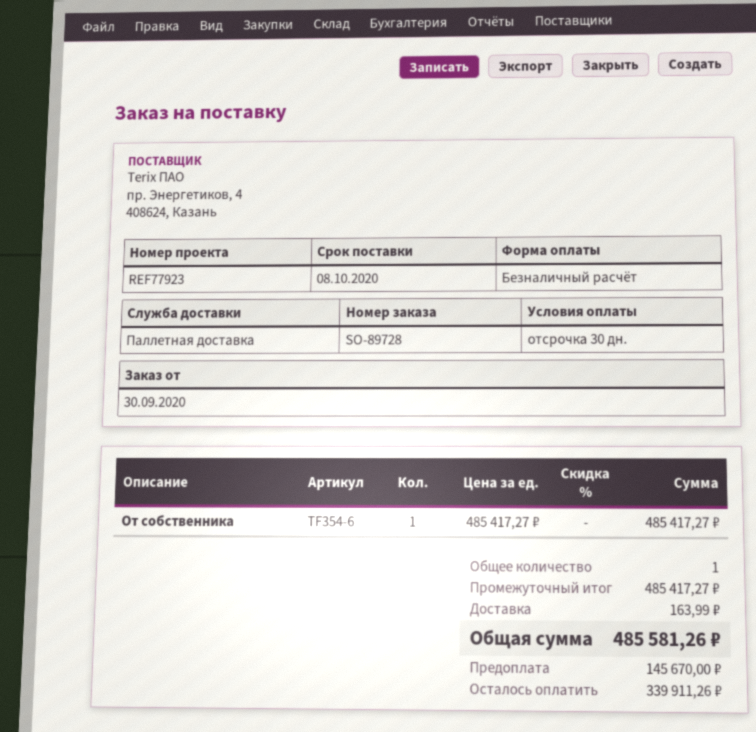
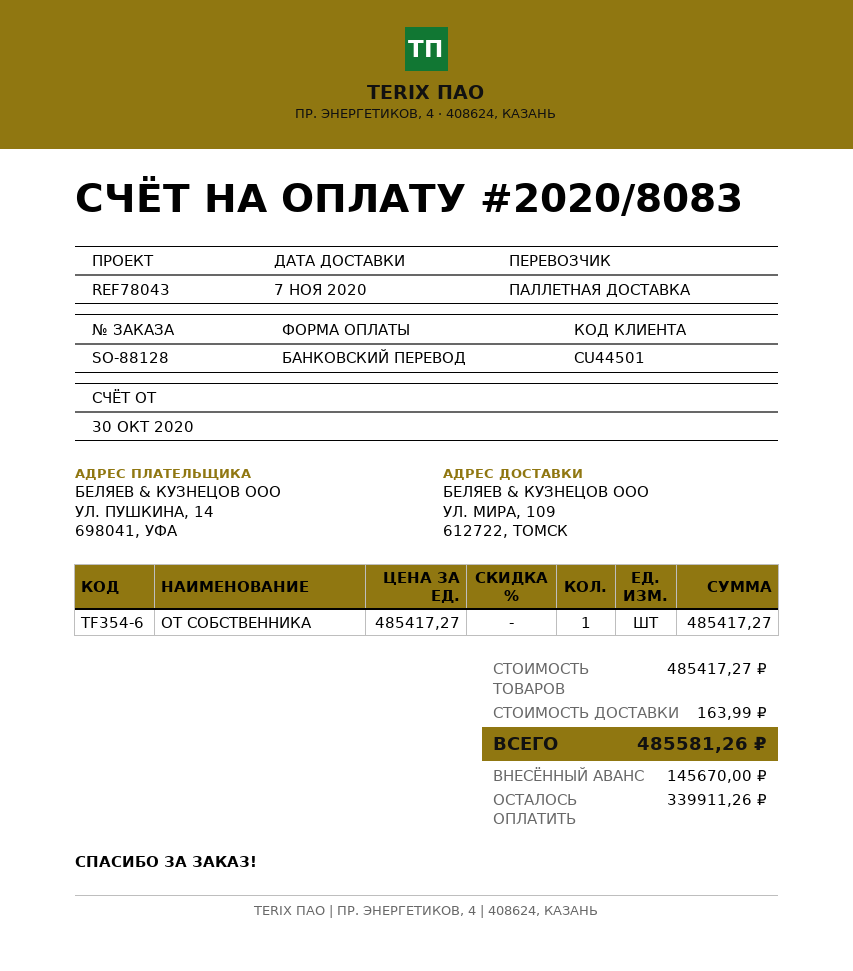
order number: SO-89728 -> SO-88128
delivery date: 2020-10-08 -> 2020-11-07
reference: REF77923 -> REF78043

